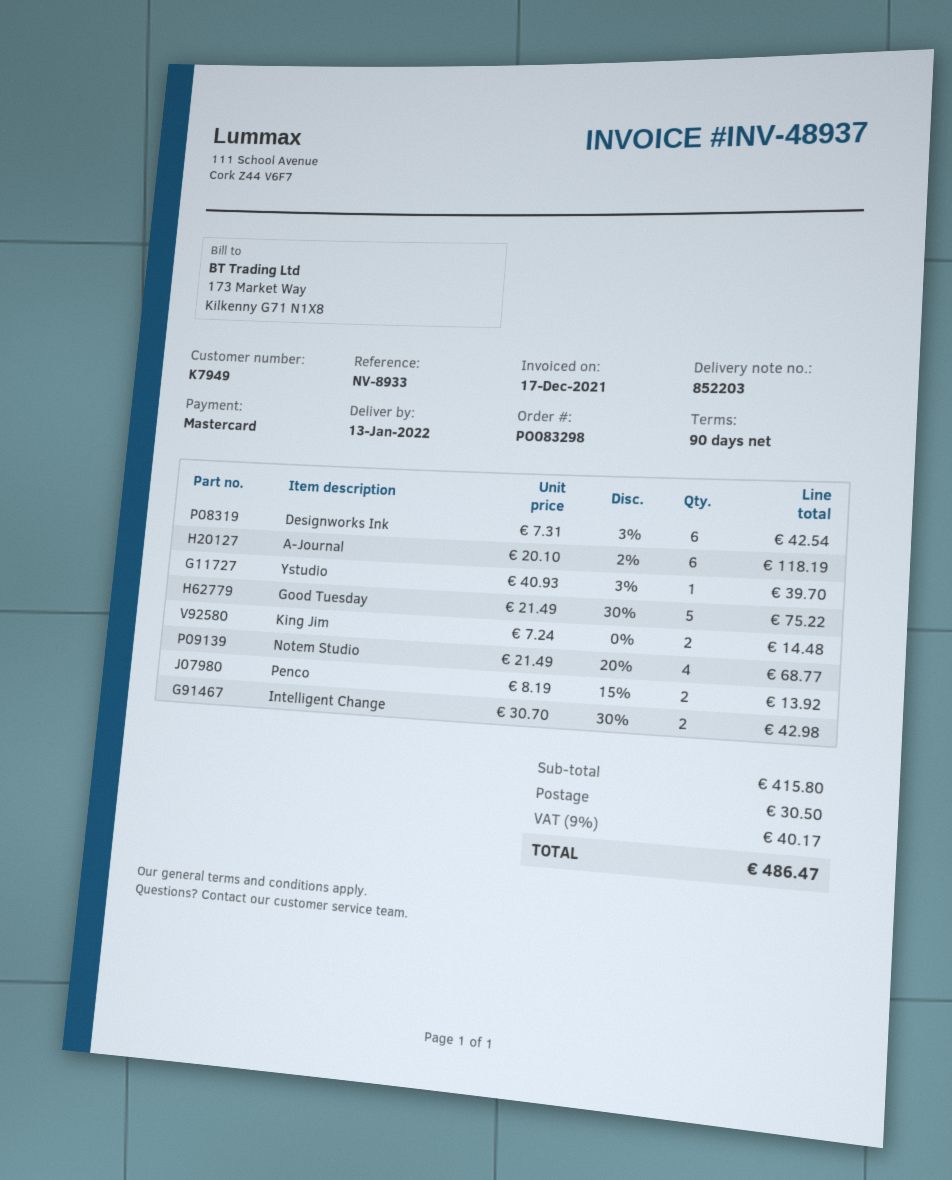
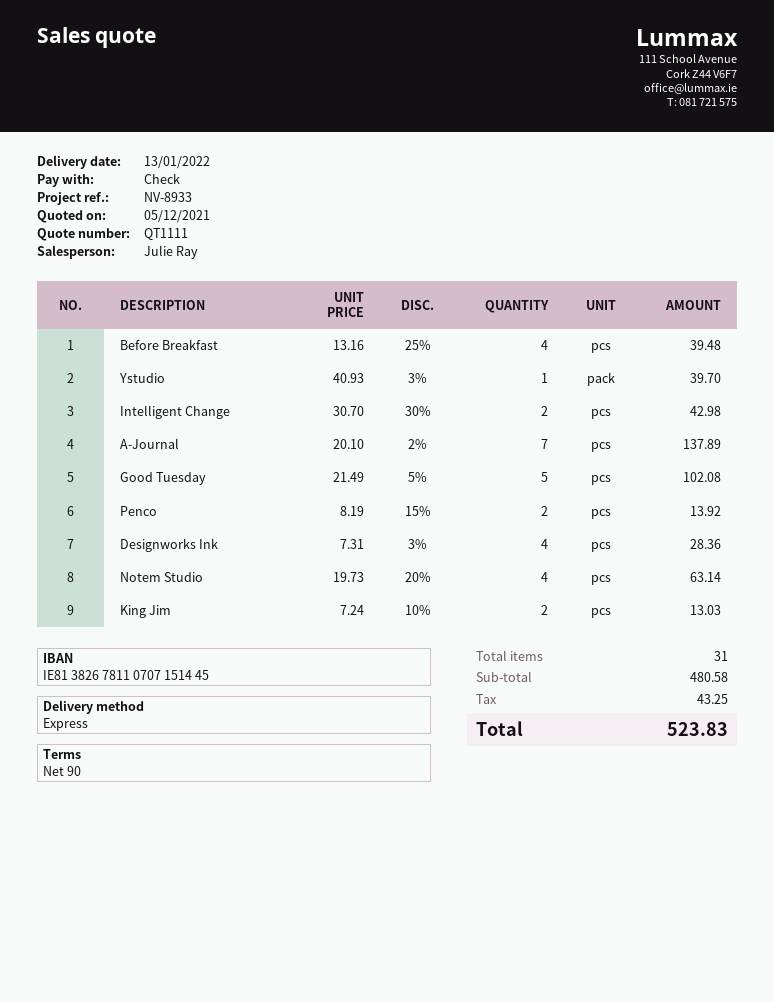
payment method: Mastercard -> cheque
Designworks Ink: 6 x 7.31 - 3% = 42.54 -> 4 x 7.31 - 3% = 28.36
A-Journal: 6 x 20.10 - 2% = 118.19 -> 7 x 20.10 - 2% = 137.89
Good Tuesday: 5 x 21.49 - 30% = 75.22 -> 5 x 21.49 - 5% = 102.08
King Jim: 2 x 7.24 = 14.48 -> 2 x 7.24 - 10% = 13.03
Notem Studio: 4 x 21.49 - 20% = 68.77 -> 4 x 19.73 - 20% = 63.14
Before Breakfast: none -> 4 x 13.16 - 25% = 39.48
subtotal: 415.80 -> 480.58
shipping: 30.50 -> none
tax: 40.17 -> 43.25
total: 486.47 -> 523.83

